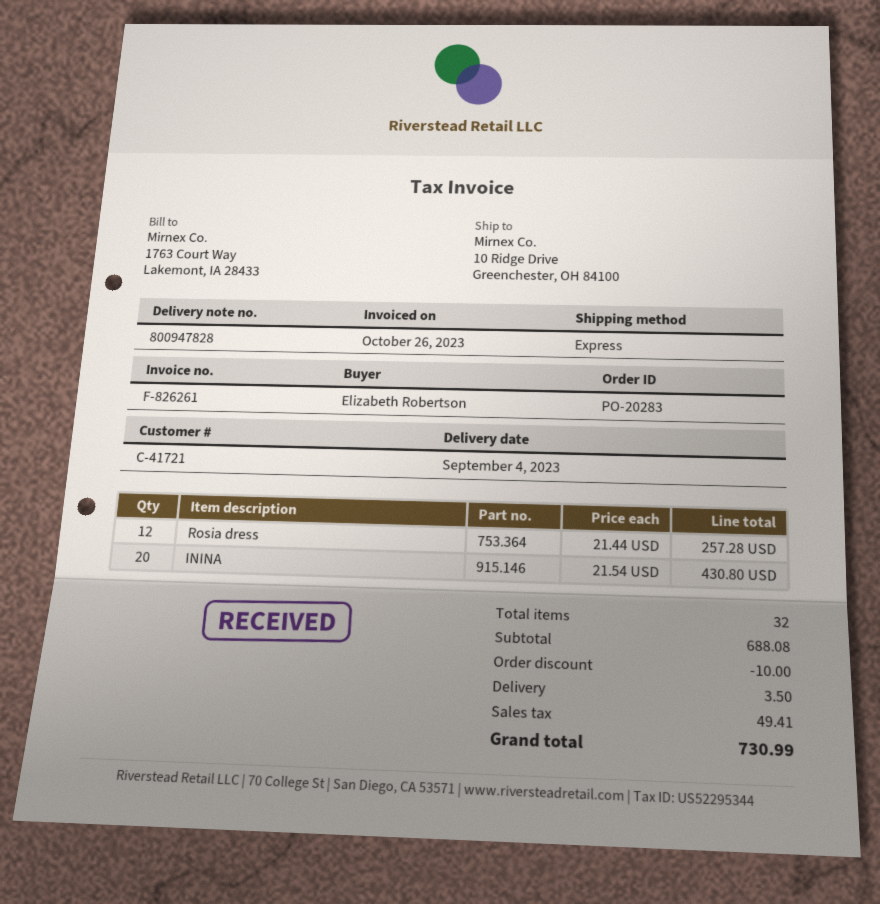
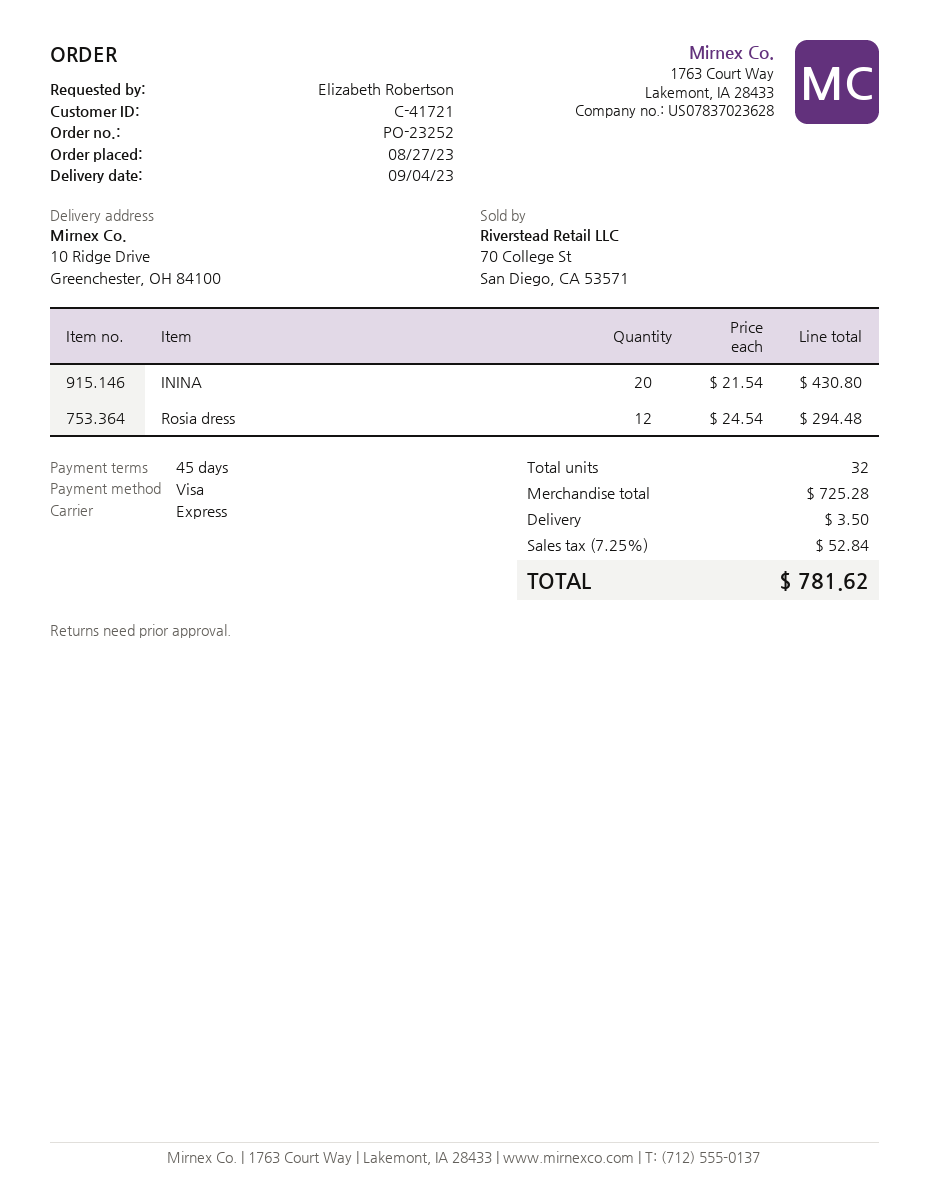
order number: PO-20283 -> PO-23252
Rosia dress: 12 x 21.44 = 257.28 -> 12 x 24.54 = 294.48
subtotal: 688.08 -> 725.28
discount: 10.00 -> none
tax: 49.41 -> 52.84
total: 730.99 -> 781.62

